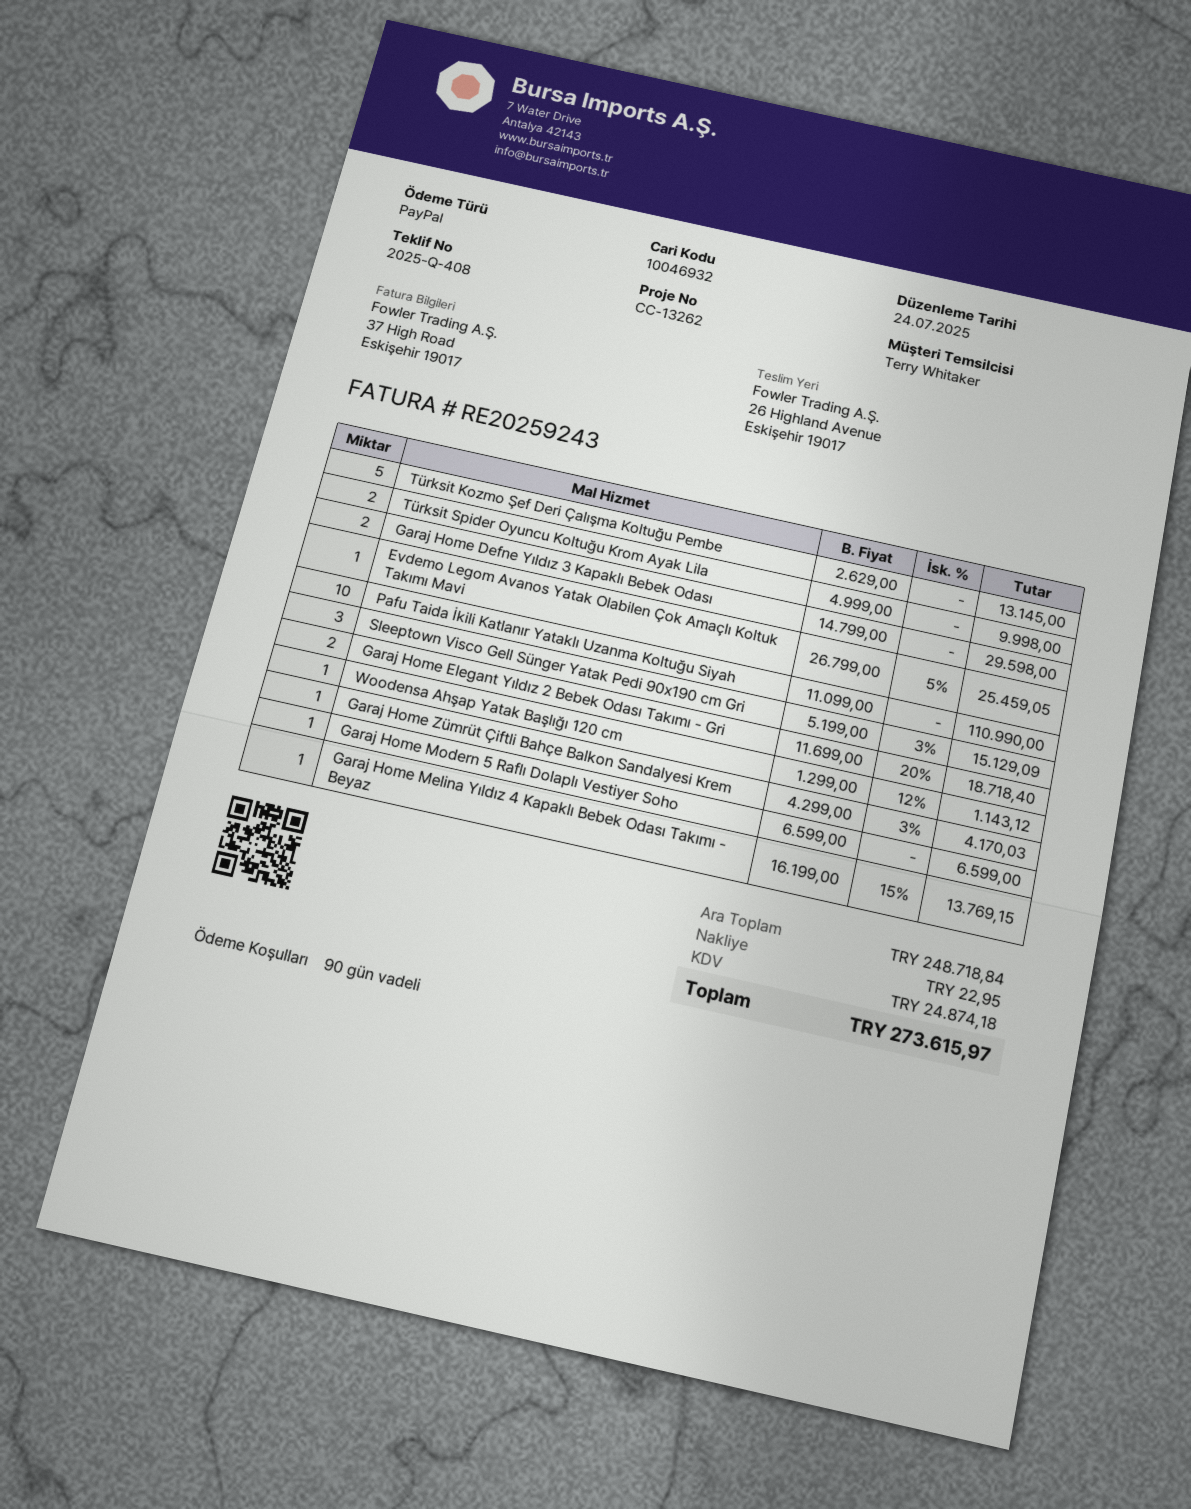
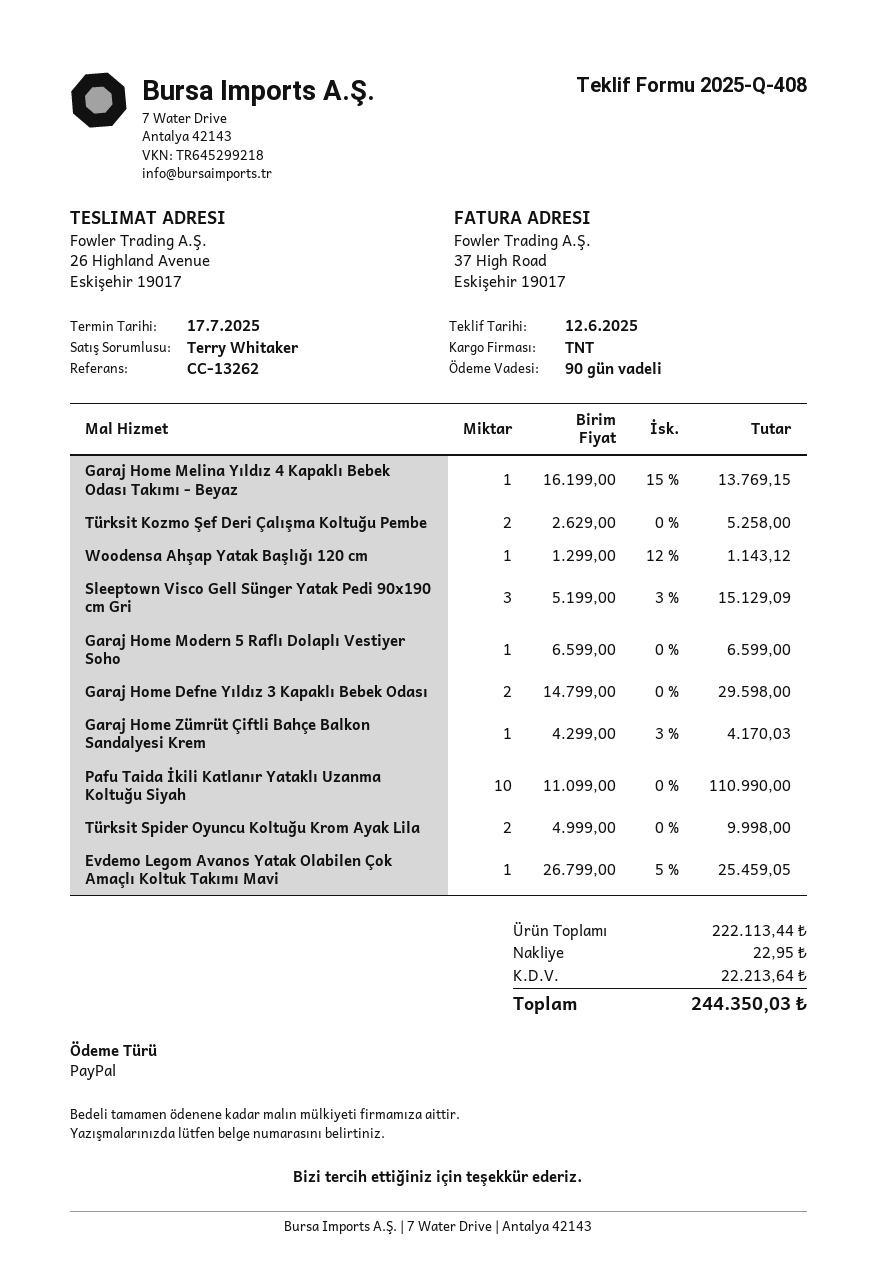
Türksit Kozmo Şef Deri Çalışma Koltuğu Pembe: 5 x 2629.00 = 13145.00 -> 2 x 2629.00 = 5258.00
Garaj Home Elegant Yıldız 2 Bebek Odası Takımı - Gri: 2 x 11699.00 - 20% = 18718.40 -> none
subtotal: 248718.84 -> 222113.44
tax: 24874.18 -> 22213.64
total: 273615.97 -> 244350.03

